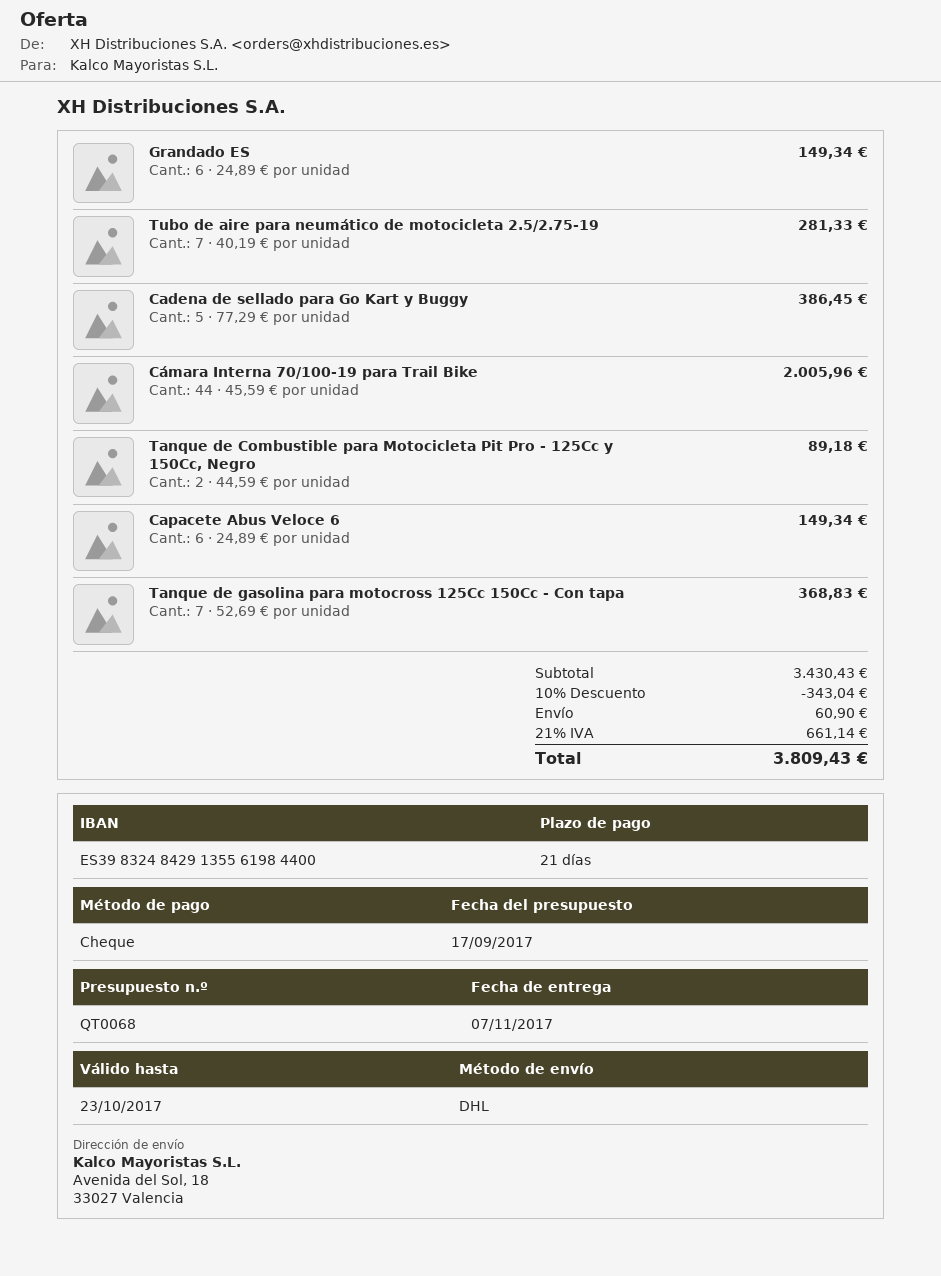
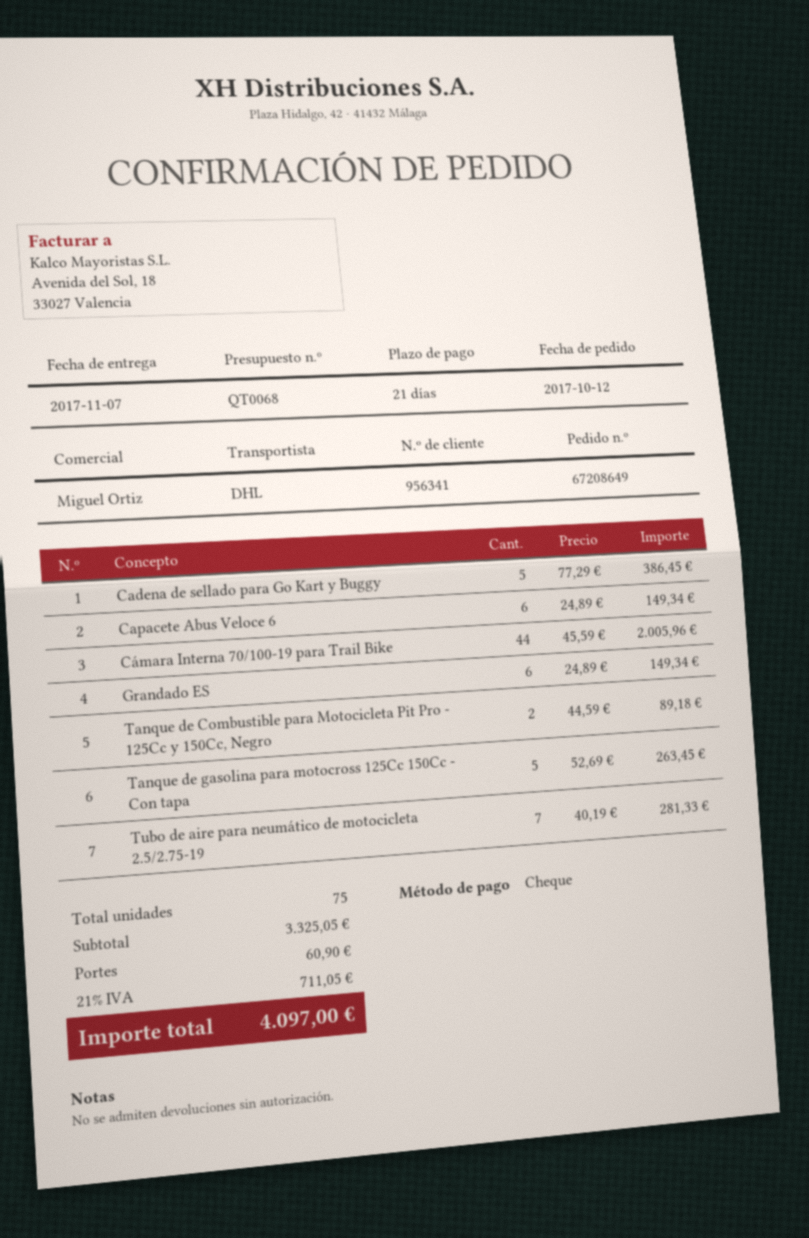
Tanque de gasolina para motocross 125Cc 150Cc - Con tapa: 7 x 52.69 = 368.83 -> 5 x 52.69 = 263.45
subtotal: 3430.43 -> 3325.05
discount: 10% = 343.04 -> none
tax: 21% = 661.14 -> 21% = 711.05
total: 3809.43 -> 4097.00

